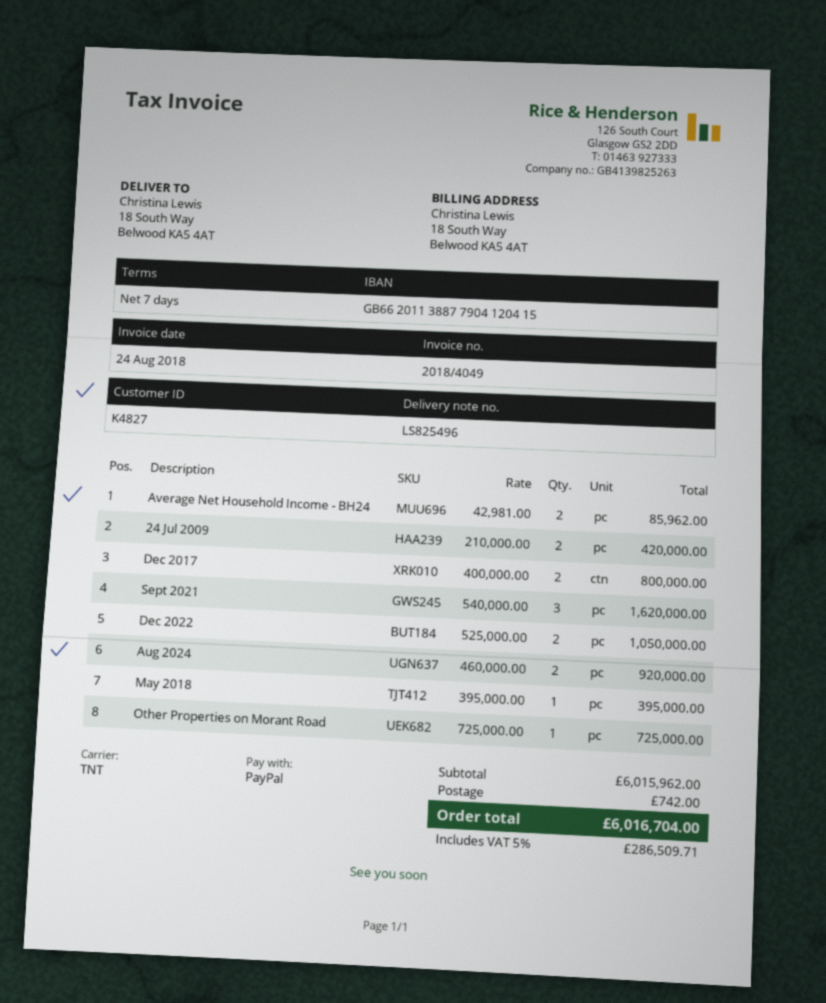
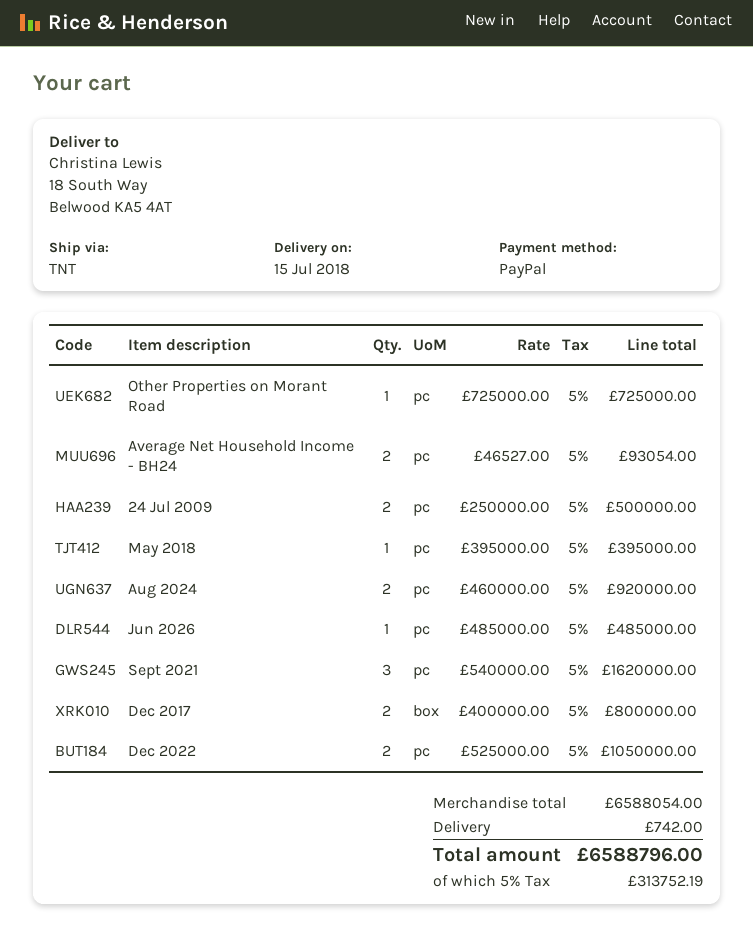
Average Net Household Income - BH24: 2 x 42981.00 = 85962.00 -> 2 x 46527.00 = 93054.00
24 Jul 2009: 2 x 210000.00 = 420000.00 -> 2 x 250000.00 = 500000.00
Jun 2026: none -> 1 x 485000.00 = 485000.00
subtotal: 6015962.00 -> 6588054.00
tax: 5% = 286509.71 -> 5% = 313752.19
total: 6016704.00 -> 6588796.00

